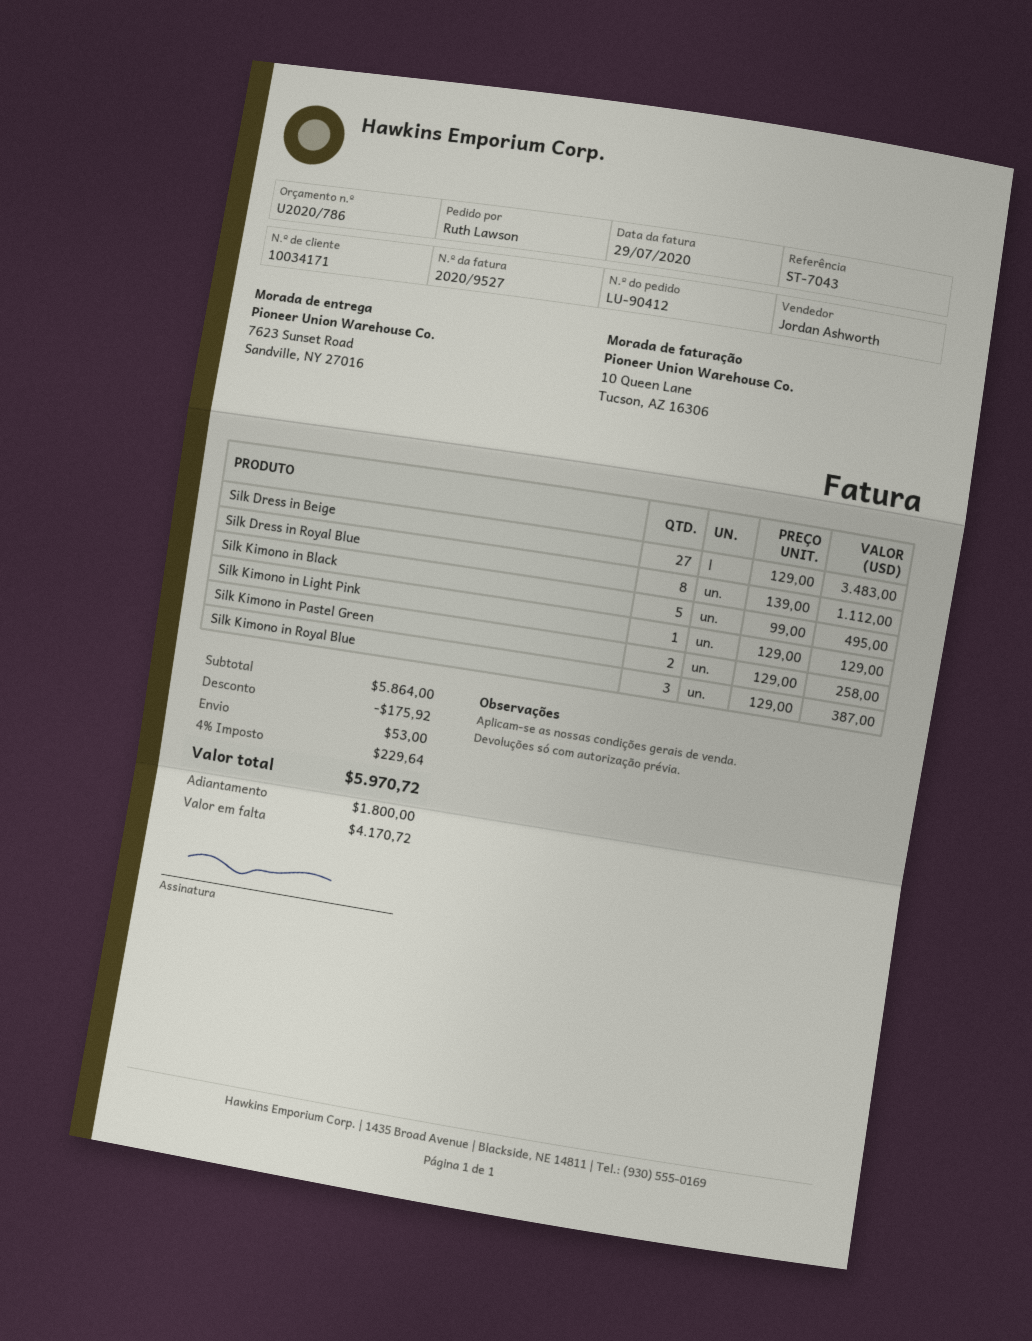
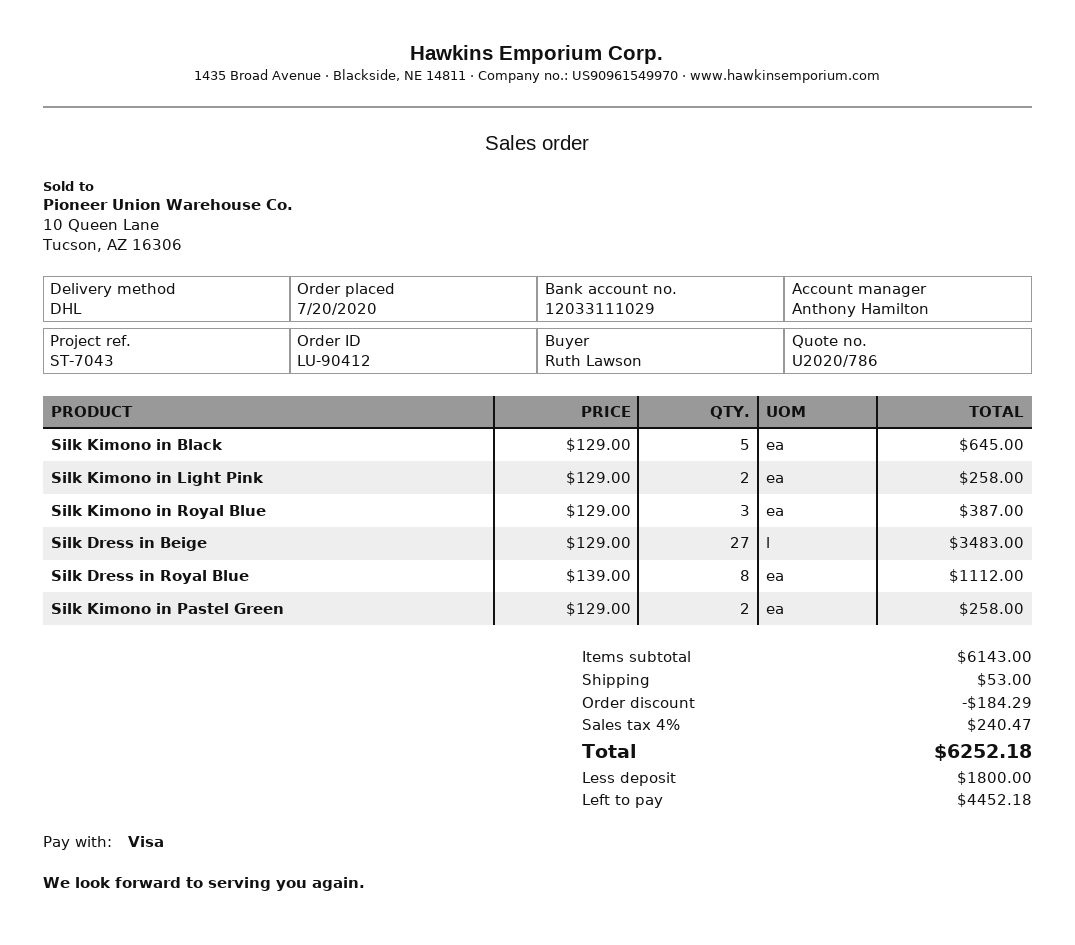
sales rep: Jordan Ashworth -> Anthony Hamilton
Silk Kimono in Black: 5 x 99.00 = 495.00 -> 5 x 129.00 = 645.00
Silk Kimono in Light Pink: 1 x 129.00 = 129.00 -> 2 x 129.00 = 258.00
subtotal: 5864.00 -> 6143.00
discount: 175.92 -> 184.29
tax: 4% = 229.64 -> 4% = 240.47
total: 5970.72 -> 6252.18
balance: 4170.72 -> 4452.18

